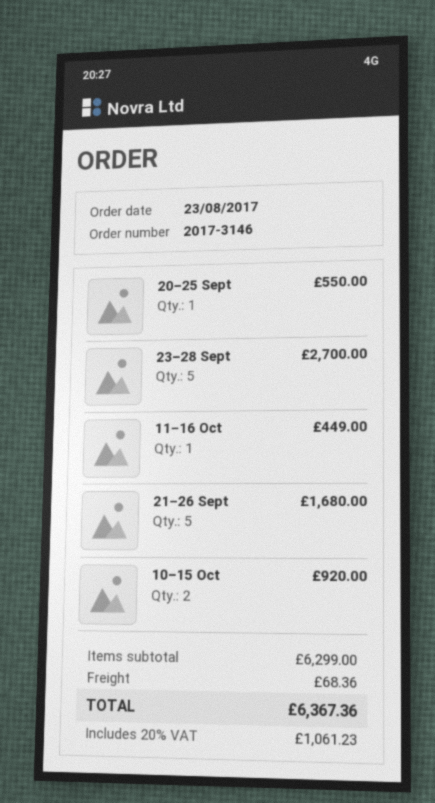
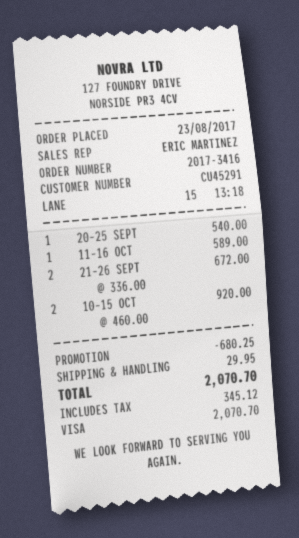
order number: 2017-3146 -> 2017-3416
20–25 Sept: 1 for 550.00 -> 1 for 540.00
23–28 Sept: 5 for 2700.00 -> none
11–16 Oct: 1 for 449.00 -> 1 for 589.00
21–26 Sept: 5 for 1680.00 -> 2 for 672.00
discount: none -> 680.25
shipping: 68.36 -> 29.95
tax: 1061.23 -> 345.12
total: 6367.36 -> 2070.70

